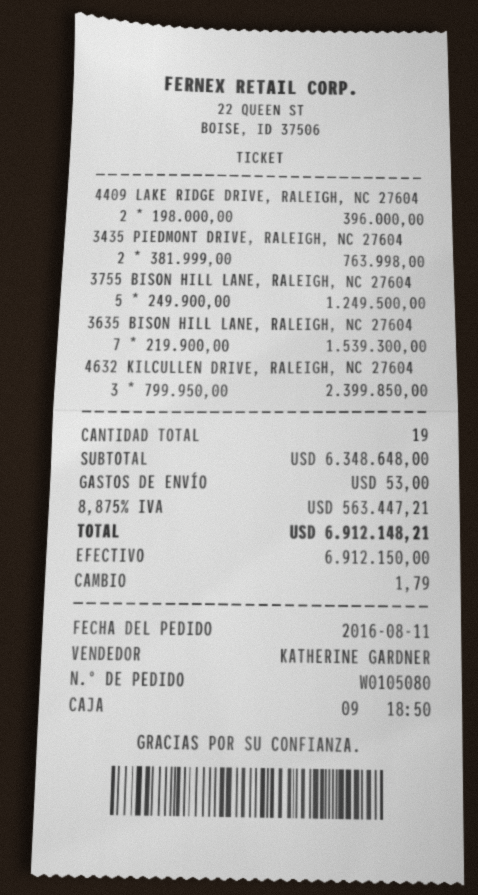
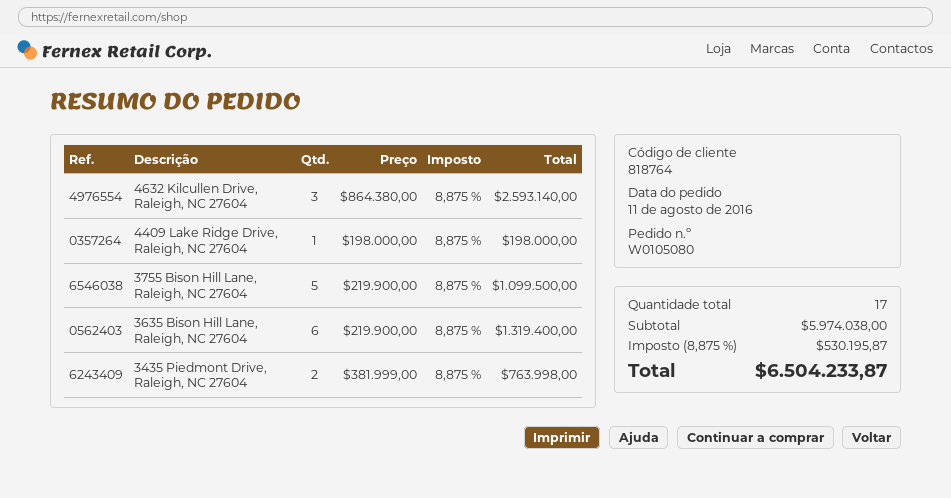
4409 LAKE RIDGE DRIVE, RALEIGH, NC 27604: 2 x 198000.00 = 396000.00 -> 1 x 198000.00 = 198000.00
3755 BISON HILL LANE, RALEIGH, NC 27604: 5 x 249900.00 = 1249500.00 -> 5 x 219900.00 = 1099500.00
3635 BISON HILL LANE, RALEIGH, NC 27604: 7 x 219900.00 = 1539300.00 -> 6 x 219900.00 = 1319400.00
4632 KILCULLEN DRIVE, RALEIGH, NC 27604: 3 x 799950.00 = 2399850.00 -> 3 x 864380.00 = 2593140.00
total quantity: 19 -> 17
subtotal: 6348648.00 -> 5974038.00
shipping: 53.00 -> none
tax: 8.875% = 563447.21 -> 8.875% = 530195.87
total: 6912148.21 -> 6504233.87

